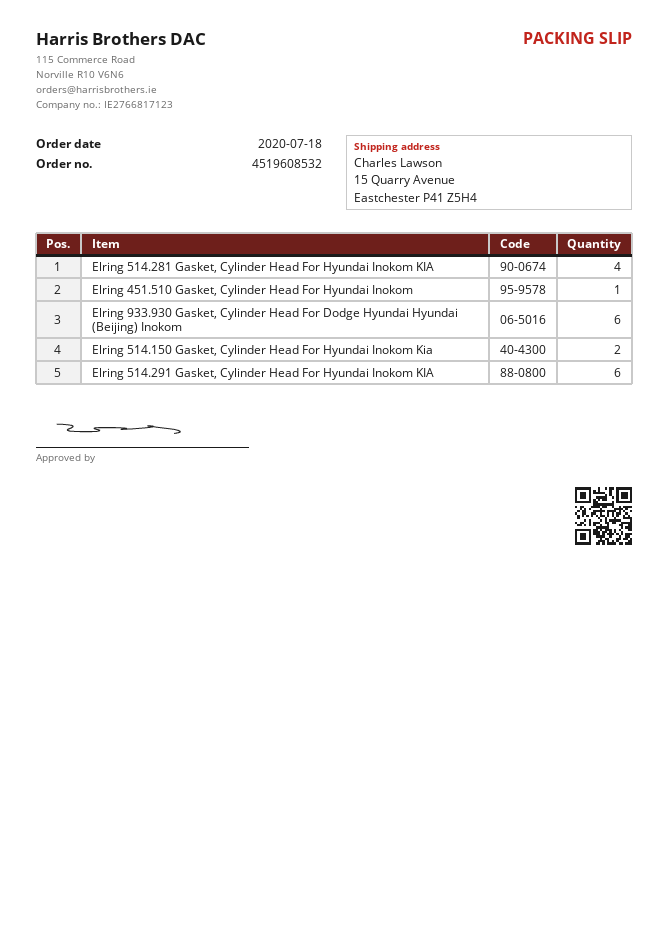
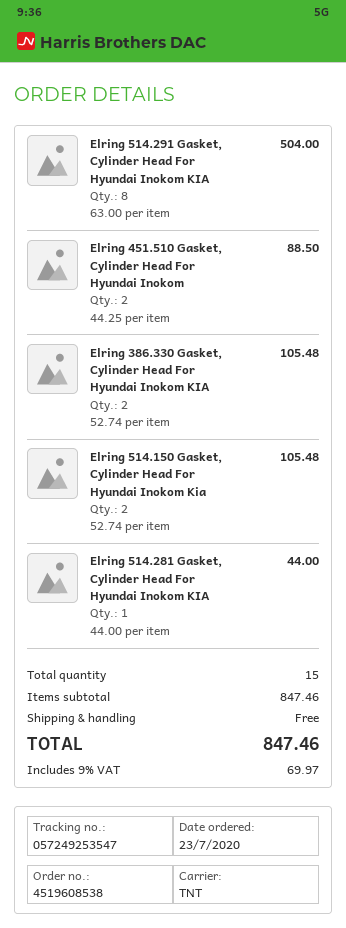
order number: 4519608532 -> 4519608538
order date: 2020-07-18 -> 2020-07-23
Elring 514.281 Gasket, Cylinder Head For Hyundai Inokom KIA: 4 -> 1
Elring 451.510 Gasket, Cylinder Head For Hyundai Inokom: 1 -> 2
Elring 933.930 Gasket, Cylinder Head For Dodge Hyundai Hyundai (Beijing) Inokom: 6 -> none
Elring 514.291 Gasket, Cylinder Head For Hyundai Inokom KIA: 6 -> 8
Elring 386.330 Gasket, Cylinder Head For Hyundai Inokom KIA: none -> 2

